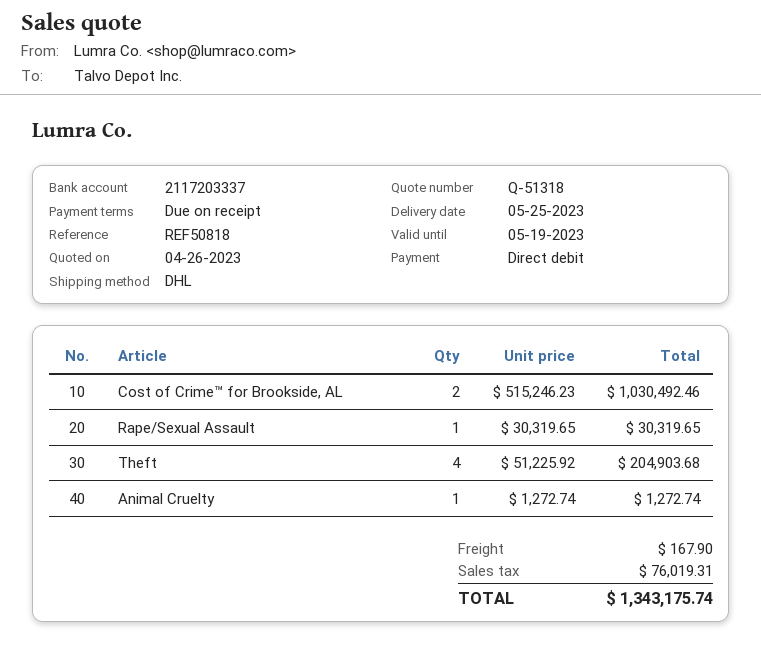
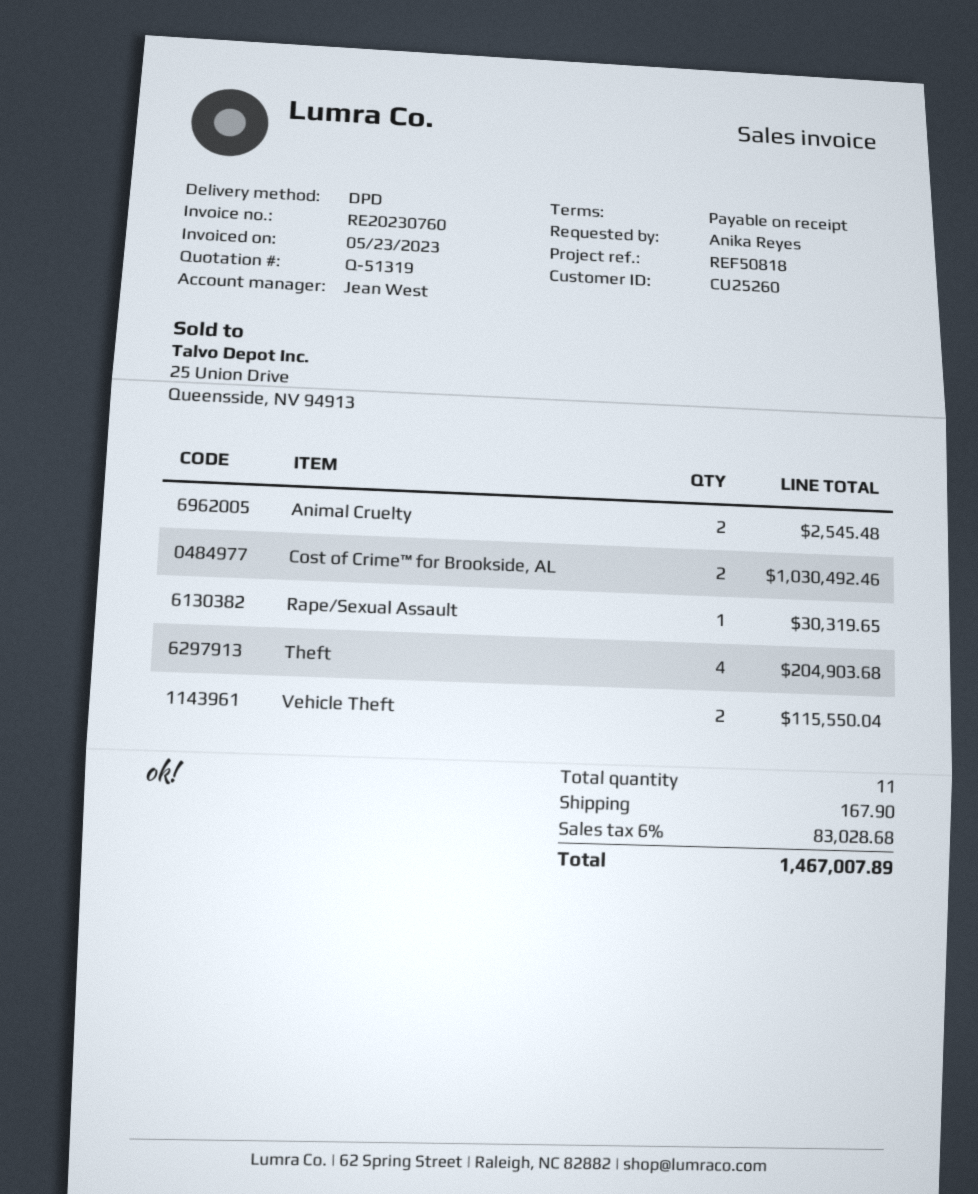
quote number: Q-51318 -> Q-51319
shipping method: DHL -> DPD
Animal Cruelty: 1 for 1272.74 -> 2 for 2545.48
Vehicle Theft: none -> 2 for 115550.04
tax: 76019.31 -> 83028.68
total: 1343175.74 -> 1467007.89

